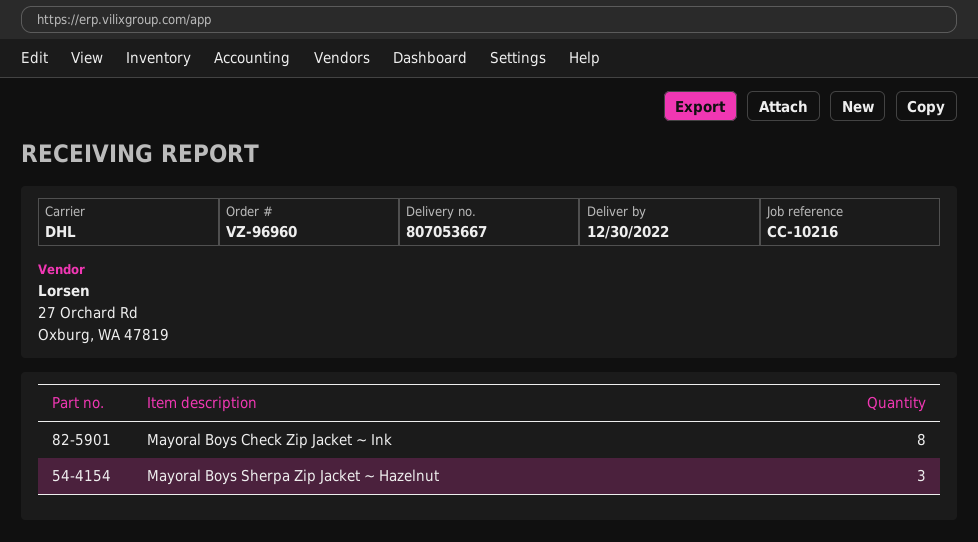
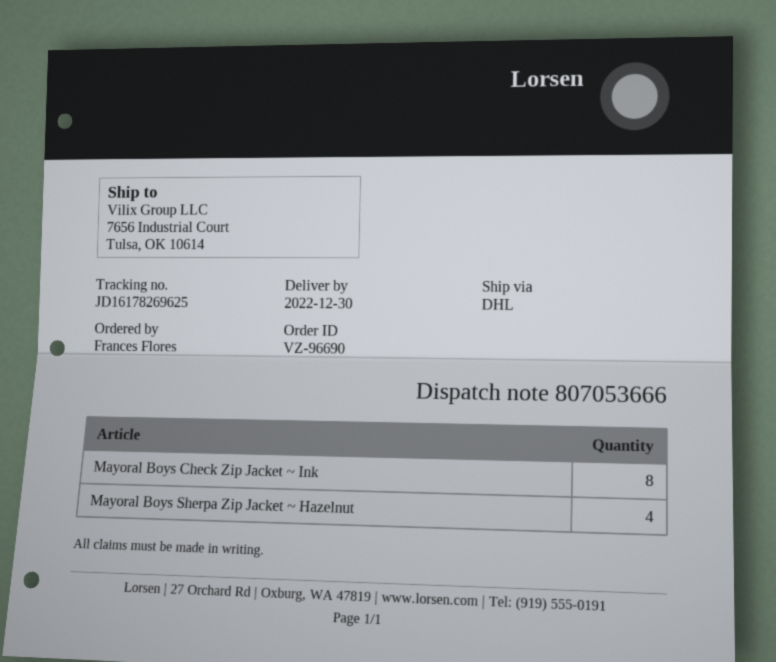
order number: VZ-96960 -> VZ-96690
delivery note number: 807053667 -> 807053666
Mayoral Boys Sherpa Zip Jacket ~ Hazelnut: 3 -> 4

